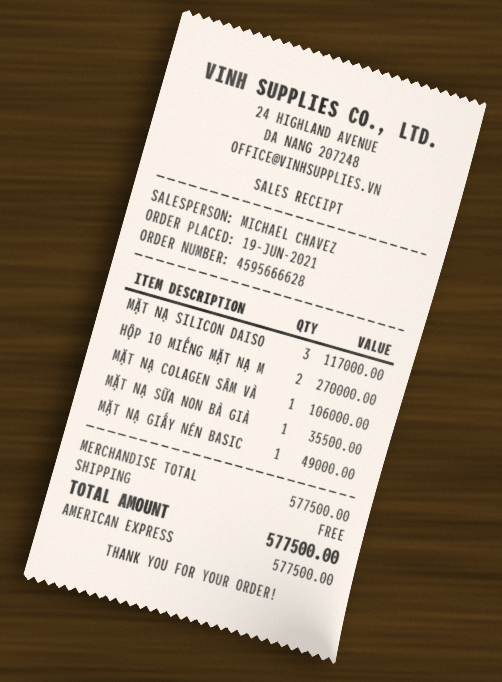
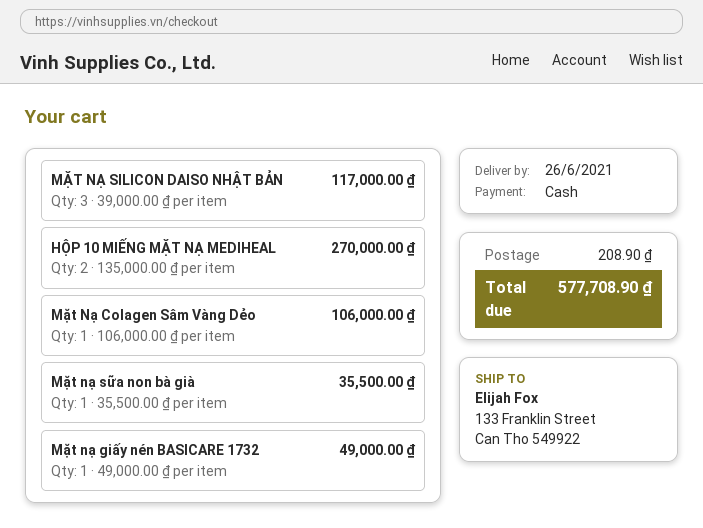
payment method: American Express -> cash
shipping: 0.00 -> 208.90
total: 577500.00 -> 577708.90

